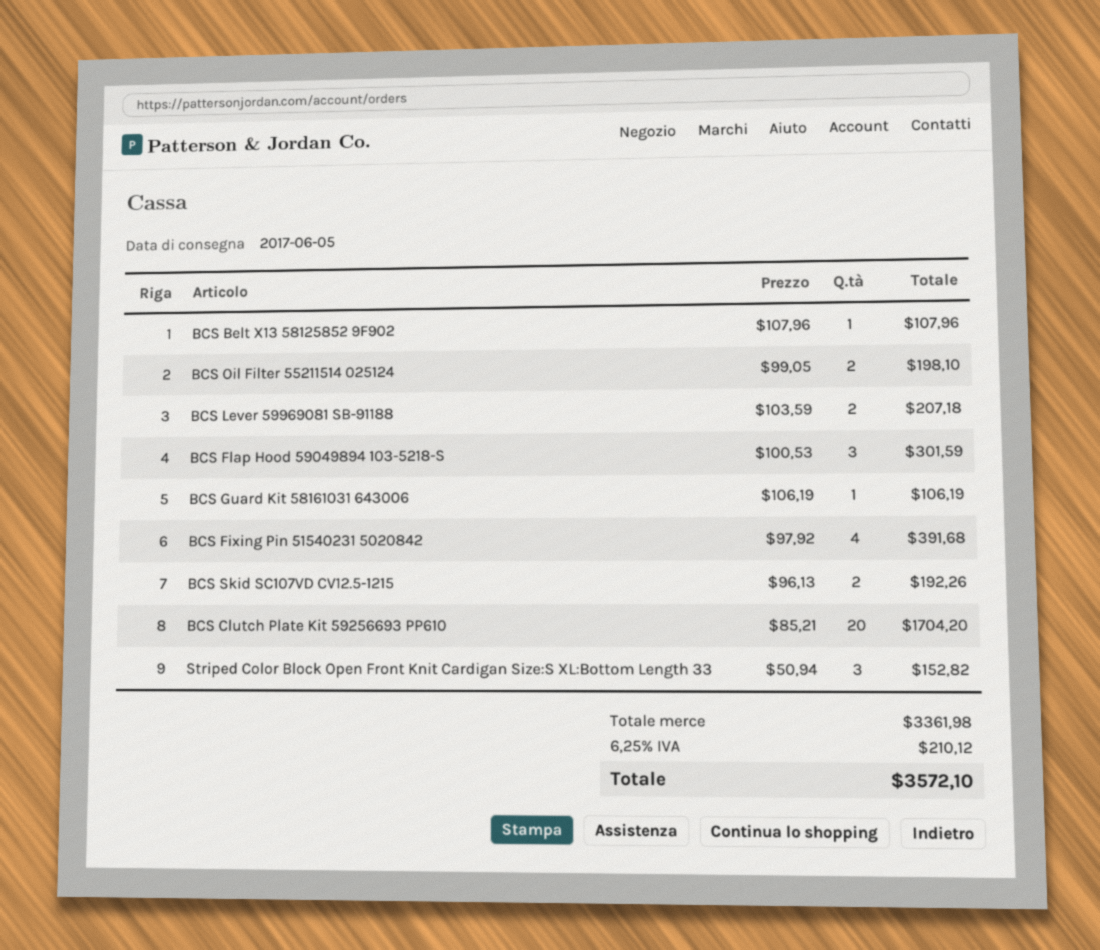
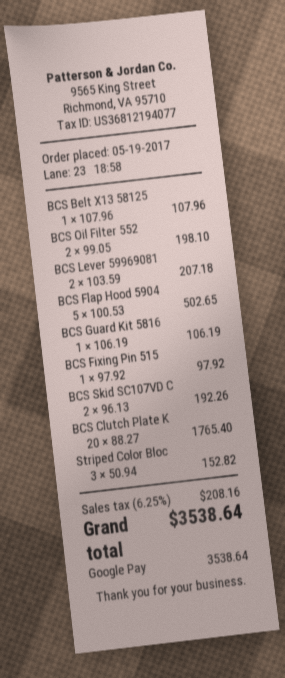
BCS Flap Hood 59049894 103-5218-S: 3 x 100.53 = 301.59 -> 5 x 100.53 = 502.65
BCS Fixing Pin 51540231 5020842: 4 x 97.92 = 391.68 -> 1 x 97.92 = 97.92
BCS Clutch Plate Kit 59256693 PP610: 20 x 85.21 = 1704.20 -> 20 x 88.27 = 1765.40
tax: 6.25% = 210.12 -> 6.25% = 208.16
total: 3572.10 -> 3538.64

